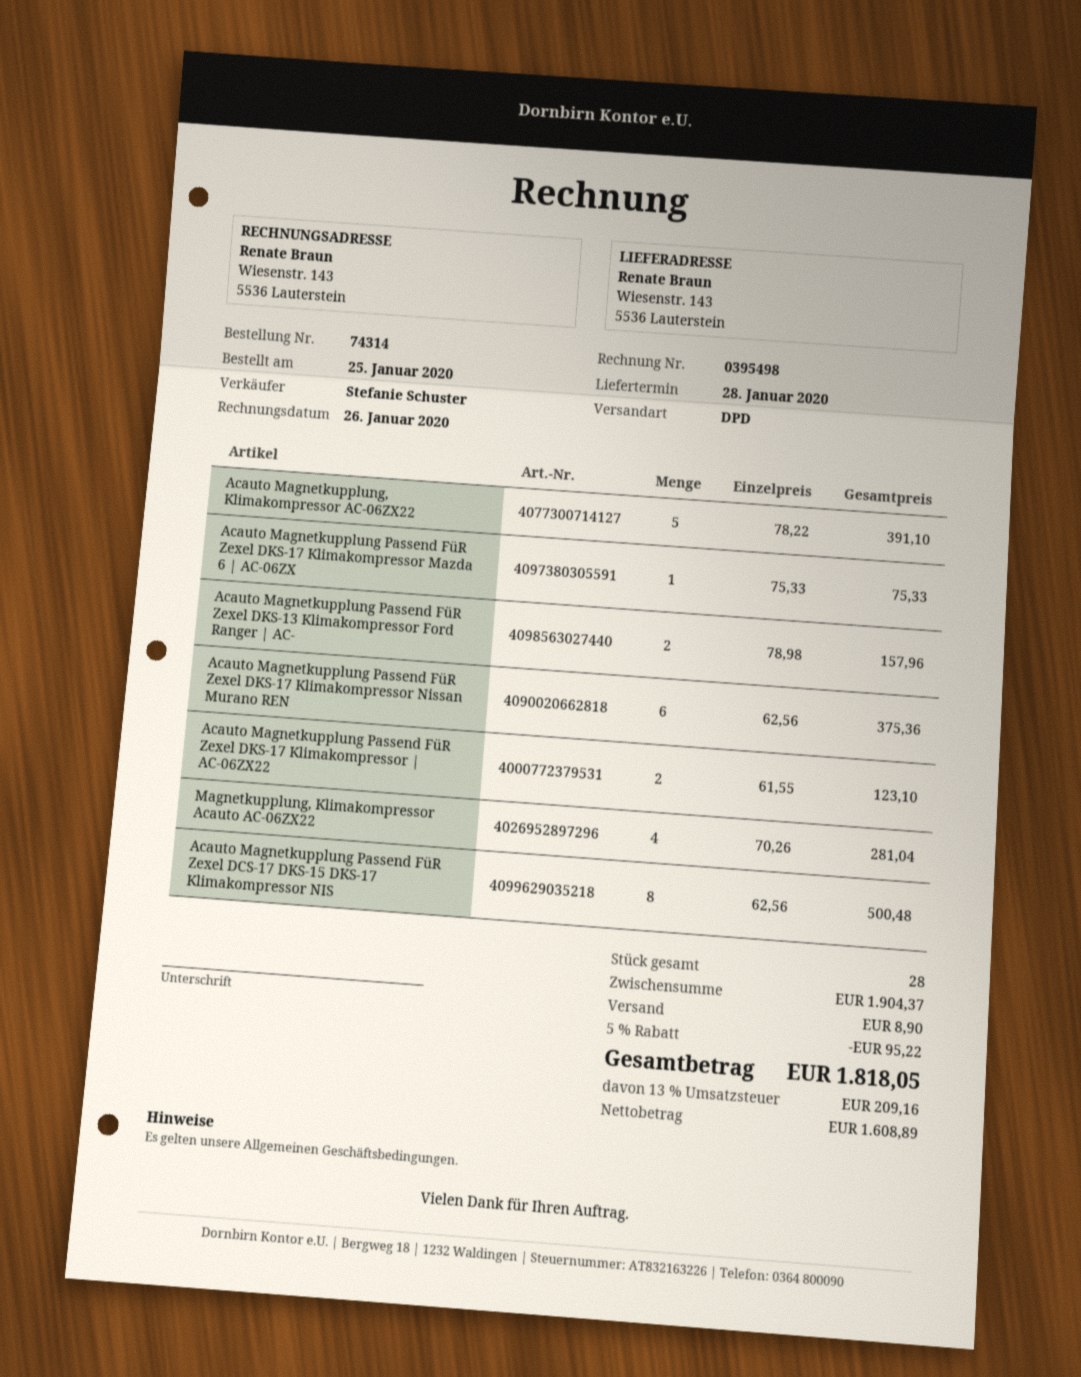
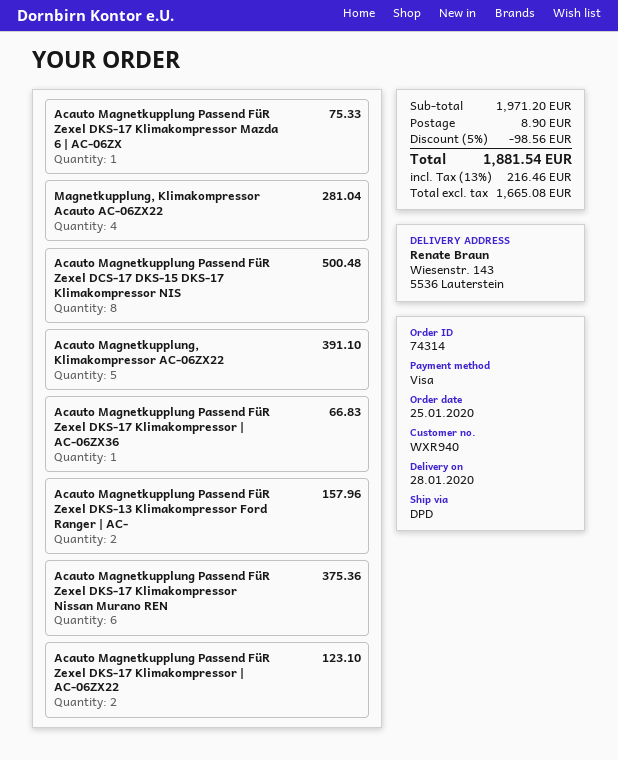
Acauto Magnetkupplung Passend FüR Zexel DKS-17 Klimakompressor | AC-06ZX36: none -> 1 for 66.83
subtotal: 1904.37 -> 1971.20
discount: 5% = 95.22 -> 5% = 98.56
net: 1608.89 -> 1665.08
tax: 13% = 209.16 -> 13% = 216.46
total: 1818.05 -> 1881.54

